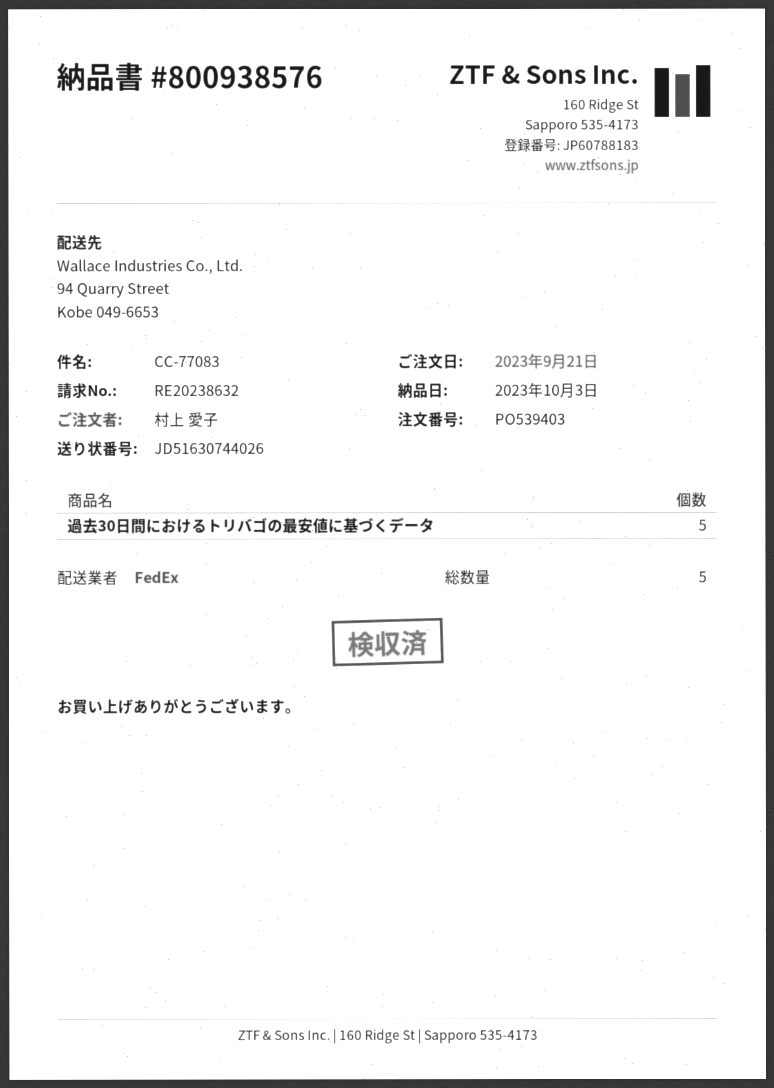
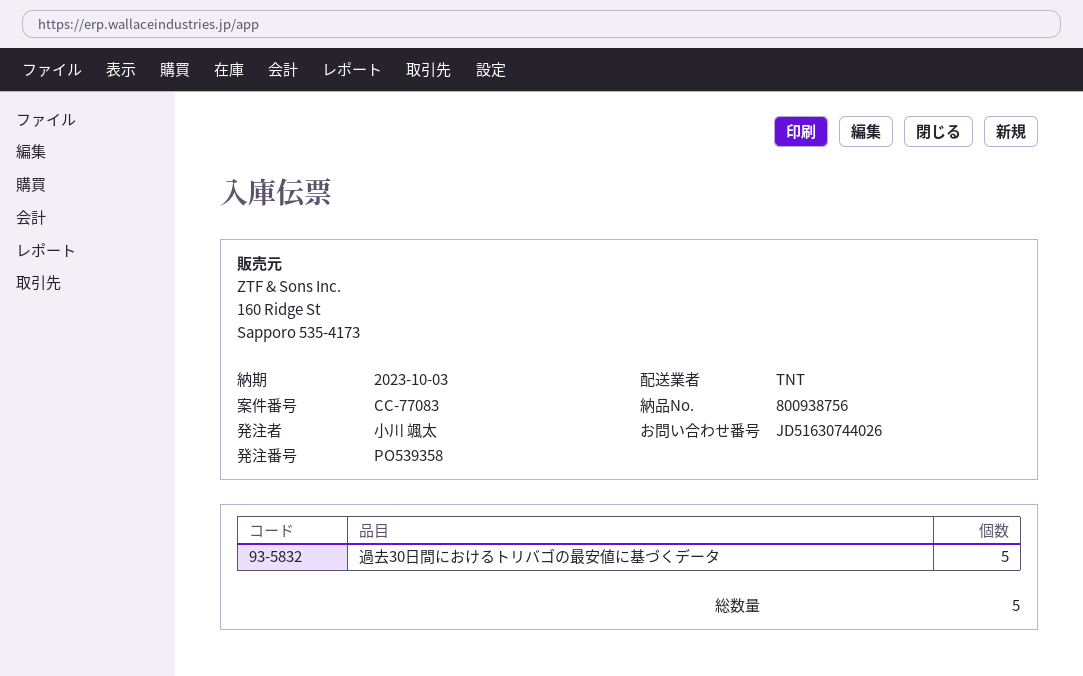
order number: PO539403 -> PO539358
delivery note number: 800938576 -> 800938756
ordered by: 村上 愛子 -> 小川 颯太
shipping method: FedEx -> TNT

